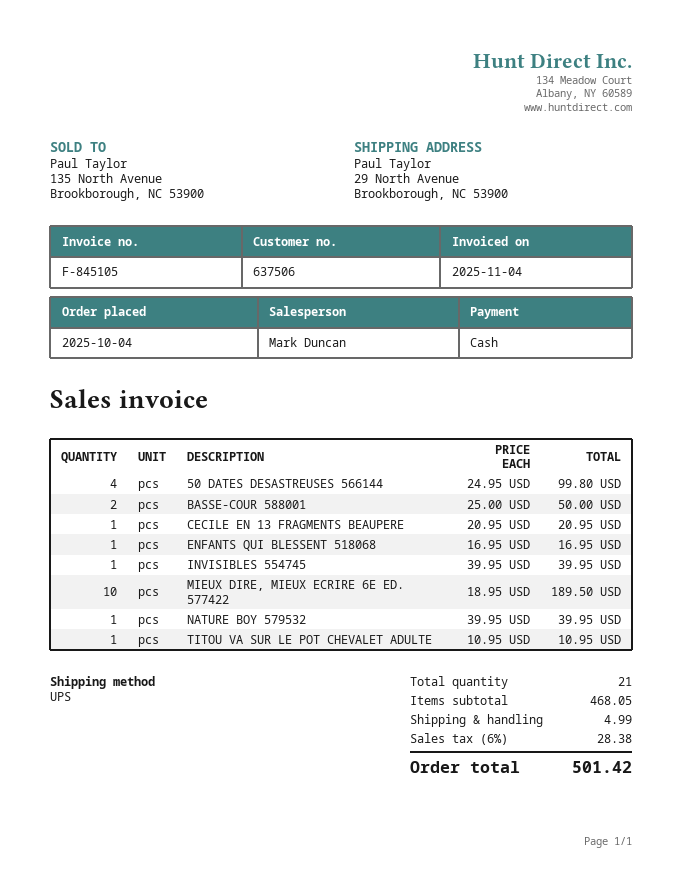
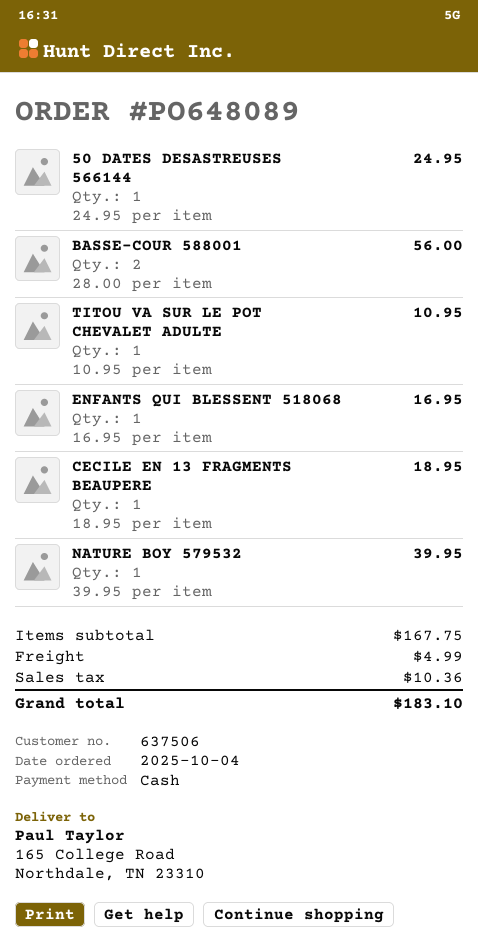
ship to: 29 North Avenue, Brookborough, NC 53900 -> 165 College Road, Northdale, TN 23310
50 DATES DESASTREUSES 566144: 4 x 24.95 = 99.80 -> 1 x 24.95 = 24.95
BASSE-COUR 588001: 2 x 25.00 = 50.00 -> 2 x 28.00 = 56.00
CECILE EN 13 FRAGMENTS BEAUPERE: 1 x 20.95 = 20.95 -> 1 x 18.95 = 18.95
INVISIBLES 554745: 1 x 39.95 = 39.95 -> none
MIEUX DIRE, MIEUX ECRIRE 6E ED. 577422: 10 x 18.95 = 189.50 -> none
subtotal: 468.05 -> 167.75
tax: 28.38 -> 10.36
total: 501.42 -> 183.10

